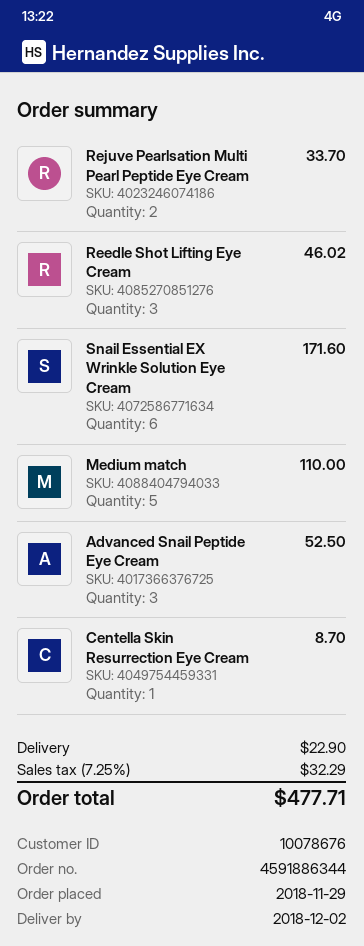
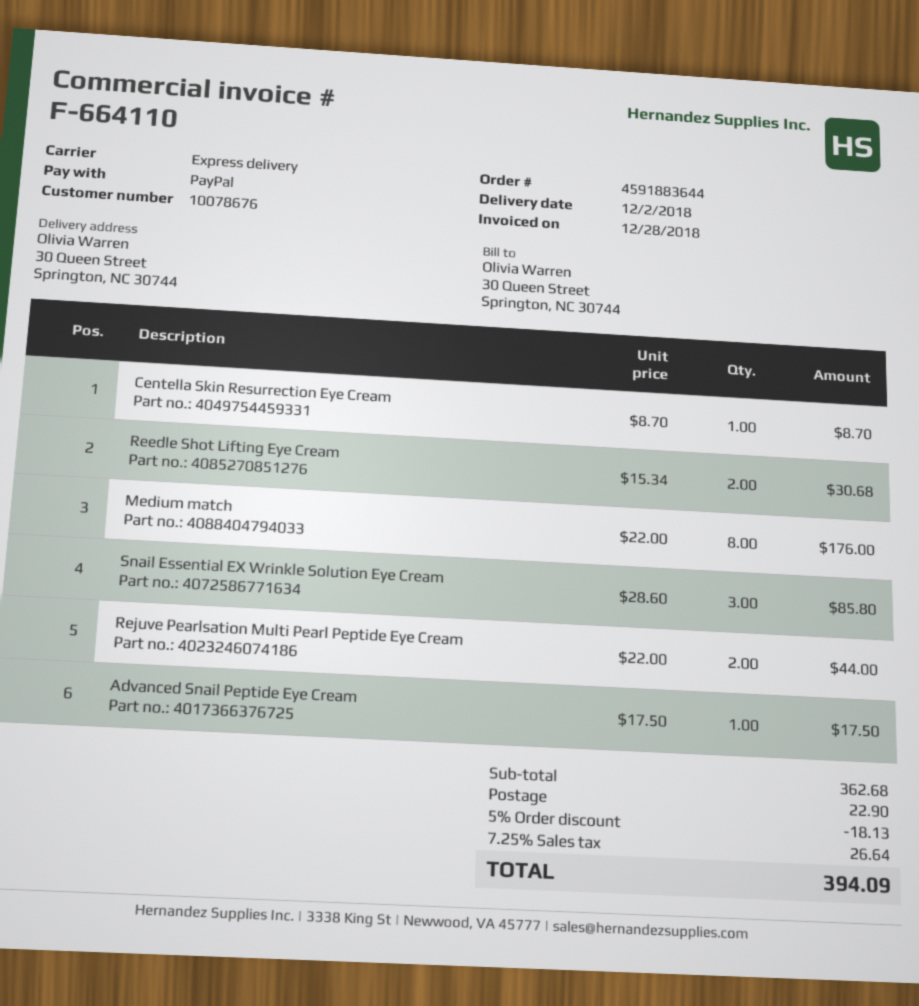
order number: 4591886344 -> 4591883644
Rejuve Pearlsation Multi Pearl Peptide Eye Cream: 2 for 33.70 -> 2 for 44.00
Reedle Shot Lifting Eye Cream: 3 for 46.02 -> 2 for 30.68
Snail Essential EX Wrinkle Solution Eye Cream: 6 for 171.60 -> 3 for 85.80
Medium match: 5 for 110.00 -> 8 for 176.00
Advanced Snail Peptide Eye Cream: 3 for 52.50 -> 1 for 17.50
discount: none -> 5% = 18.13
tax: 7.25% = 32.29 -> 7.25% = 26.64
total: 477.71 -> 394.09

